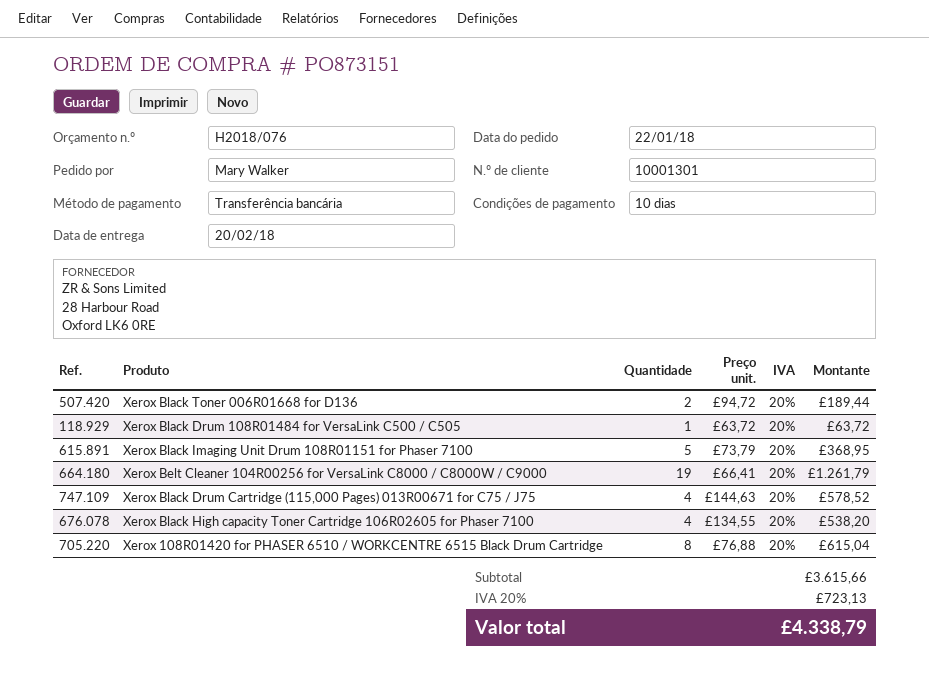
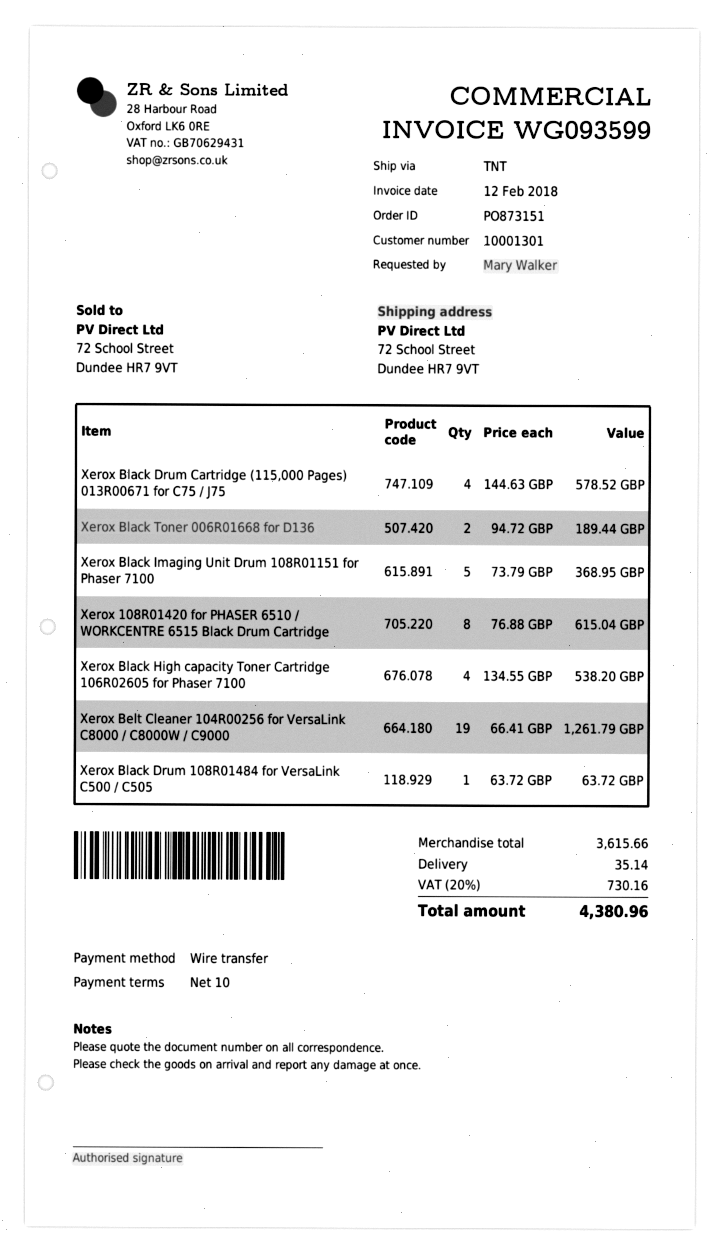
shipping: none -> 35.14
tax: 20% = 723.13 -> 20% = 730.16
total: 4338.79 -> 4380.96

